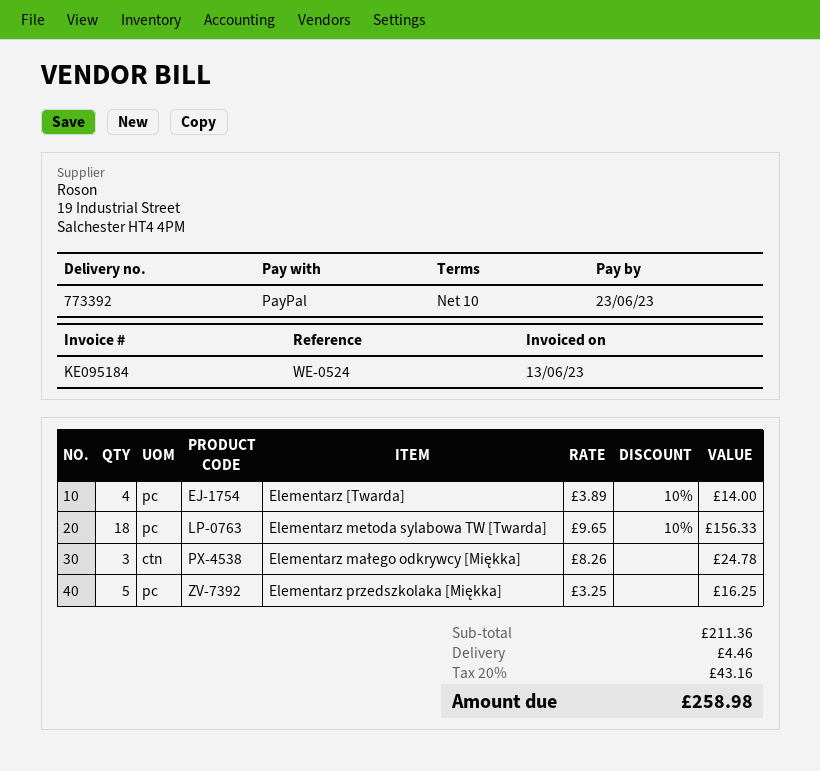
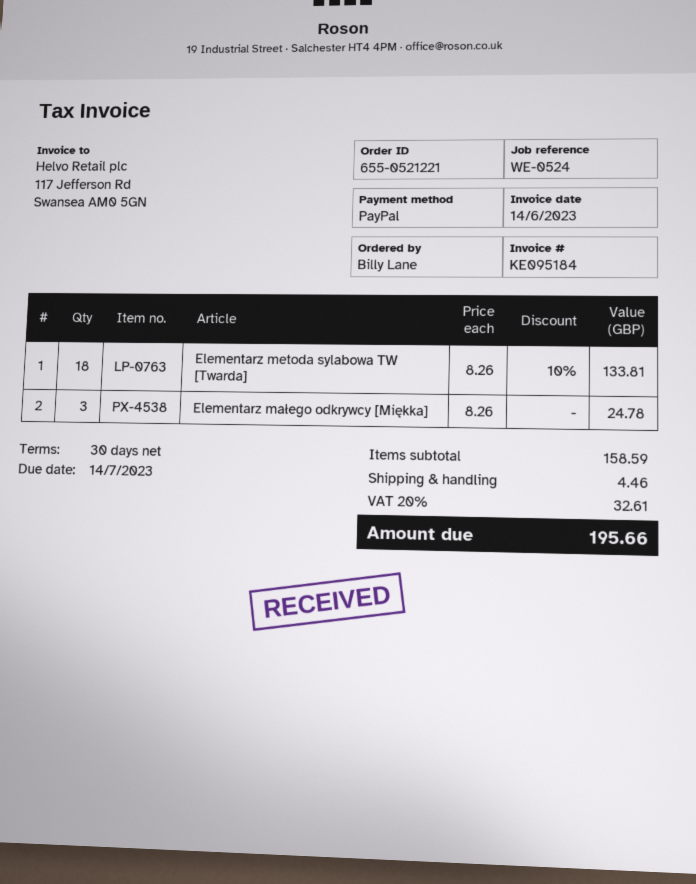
invoice date: 2023-06-13 -> 2023-06-14
payment terms: 10 days -> 30 days
due date: 2023-06-23 -> 2023-07-14
Elementarz [Twarda]: 4 x 3.89 - 10% = 14.00 -> none
Elementarz metoda sylabowa TW [Twarda]: 18 x 9.65 - 10% = 156.33 -> 18 x 8.26 - 10% = 133.81
Elementarz przedszkolaka [Miękka]: 5 x 3.25 = 16.25 -> none
subtotal: 211.36 -> 158.59
tax: 20% = 43.16 -> 20% = 32.61
total: 258.98 -> 195.66

